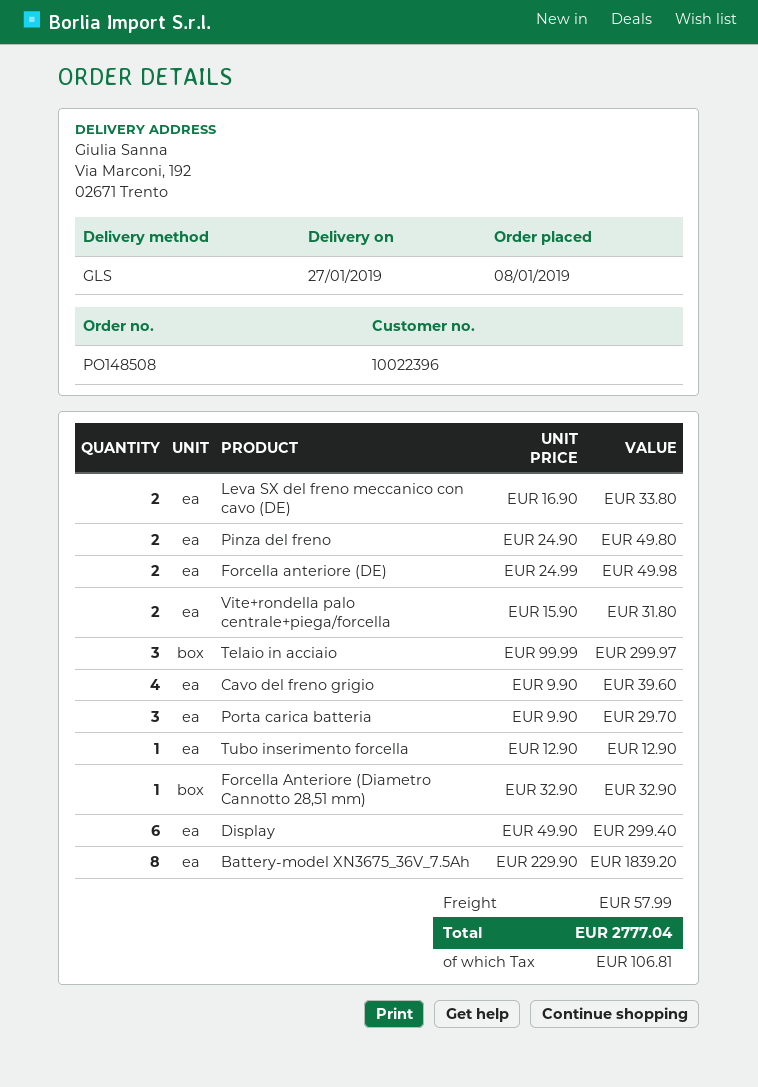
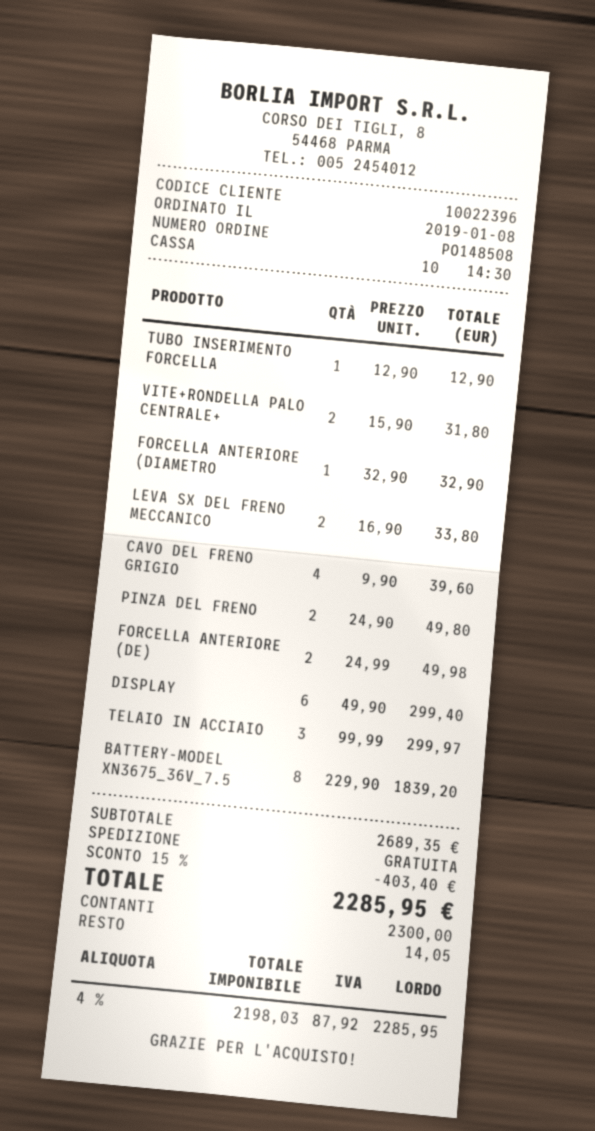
Porta carica batteria: 3 x 9.90 = 29.70 -> none
discount: none -> 15% = 403.40
shipping: 57.99 -> 0.00
tax: 106.81 -> 87.92
total: 2777.04 -> 2285.95

